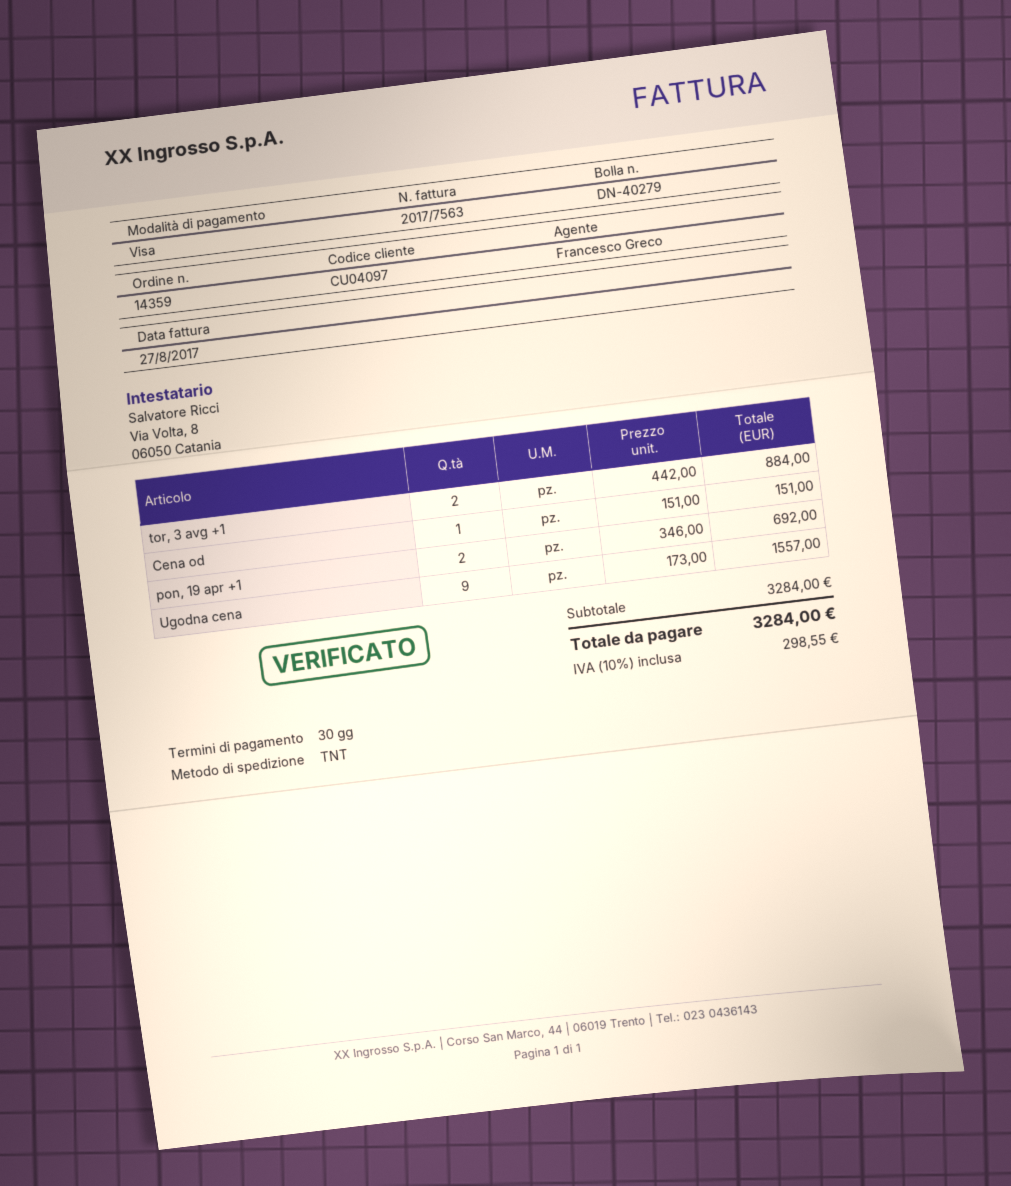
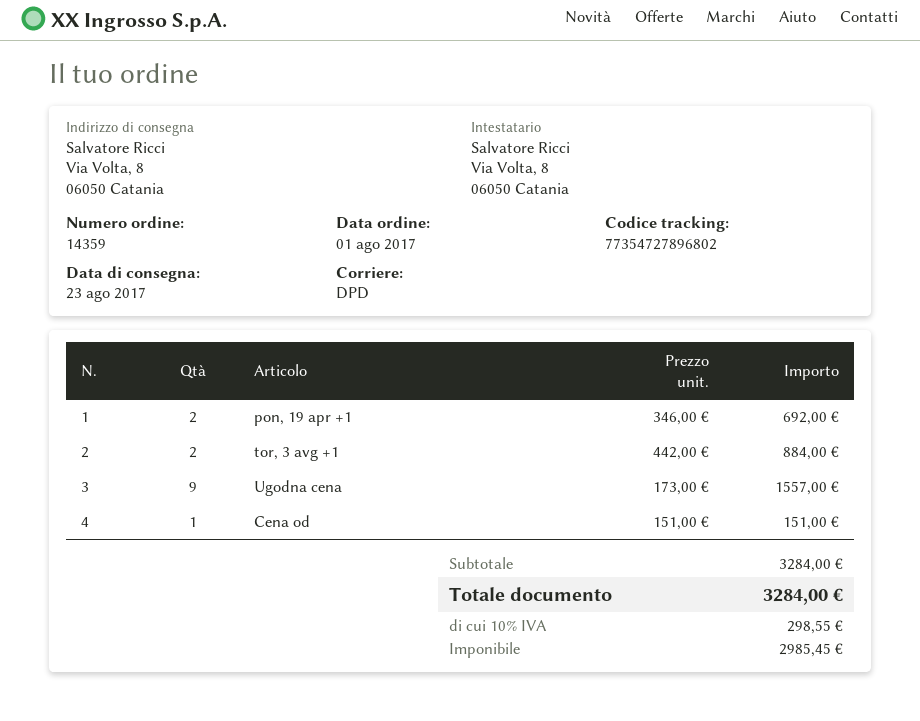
shipping method: TNT -> DPD

